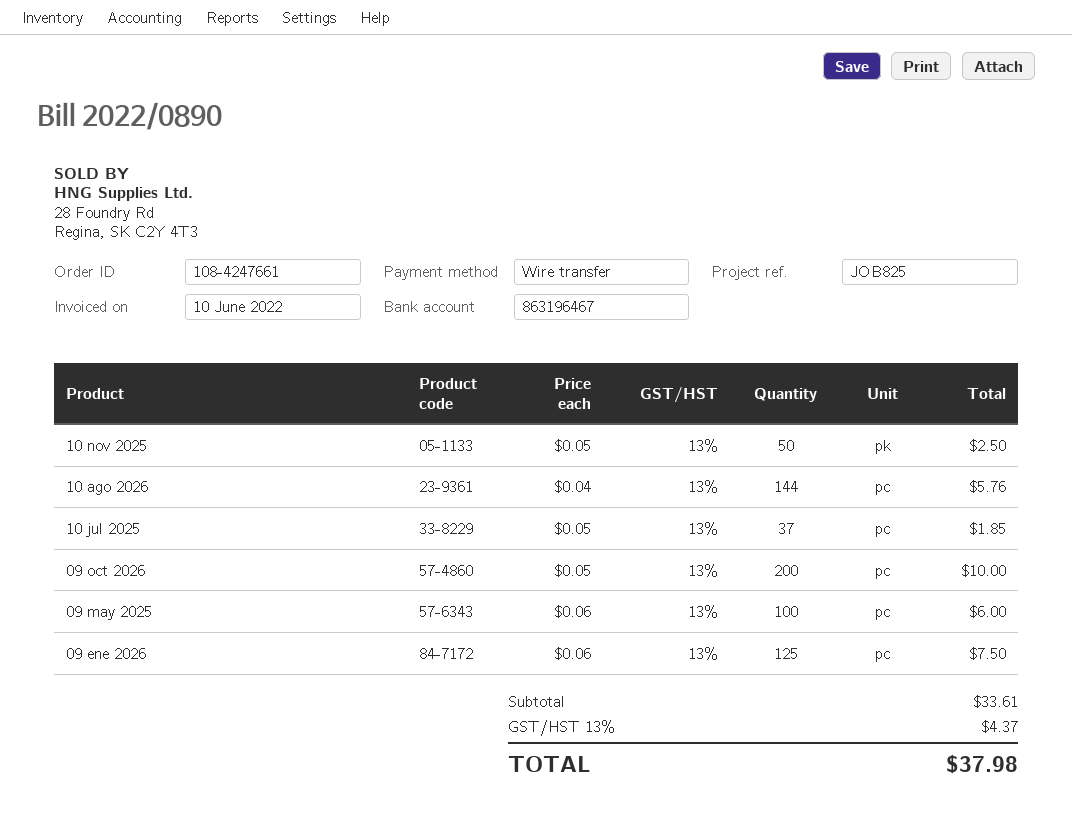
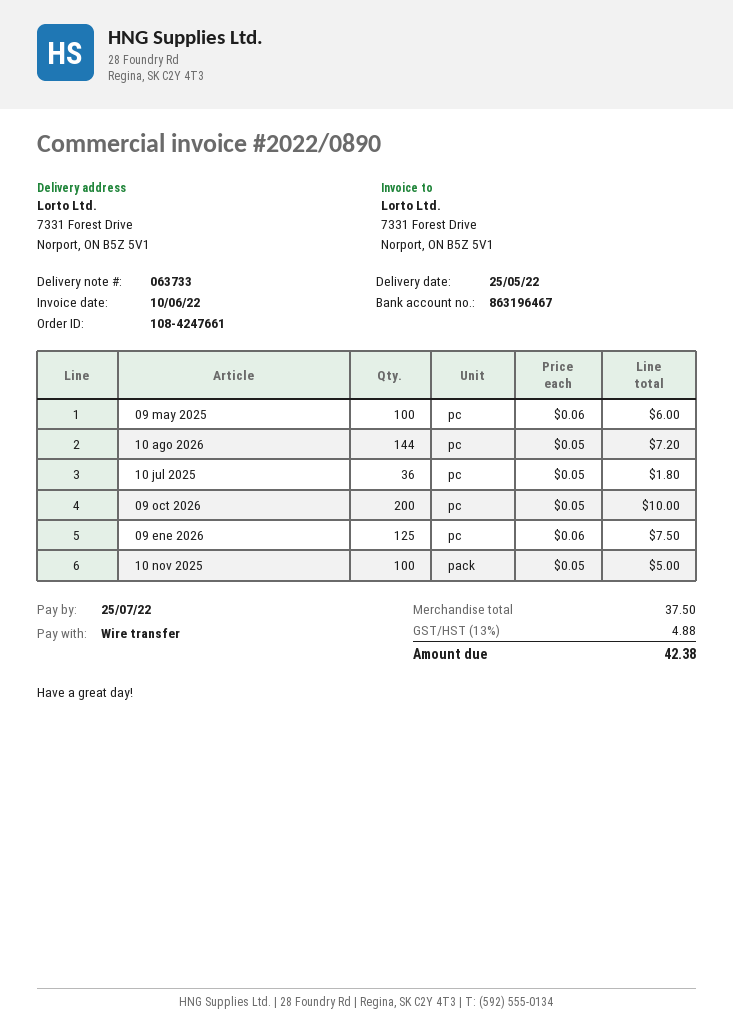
10 nov 2025: 50 x 0.05 = 2.50 -> 100 x 0.05 = 5.00
10 ago 2026: 144 x 0.04 = 5.76 -> 144 x 0.05 = 7.20
10 jul 2025: 37 x 0.05 = 1.85 -> 36 x 0.05 = 1.80
subtotal: 33.61 -> 37.50
tax: 13% = 4.37 -> 13% = 4.88
total: 37.98 -> 42.38

